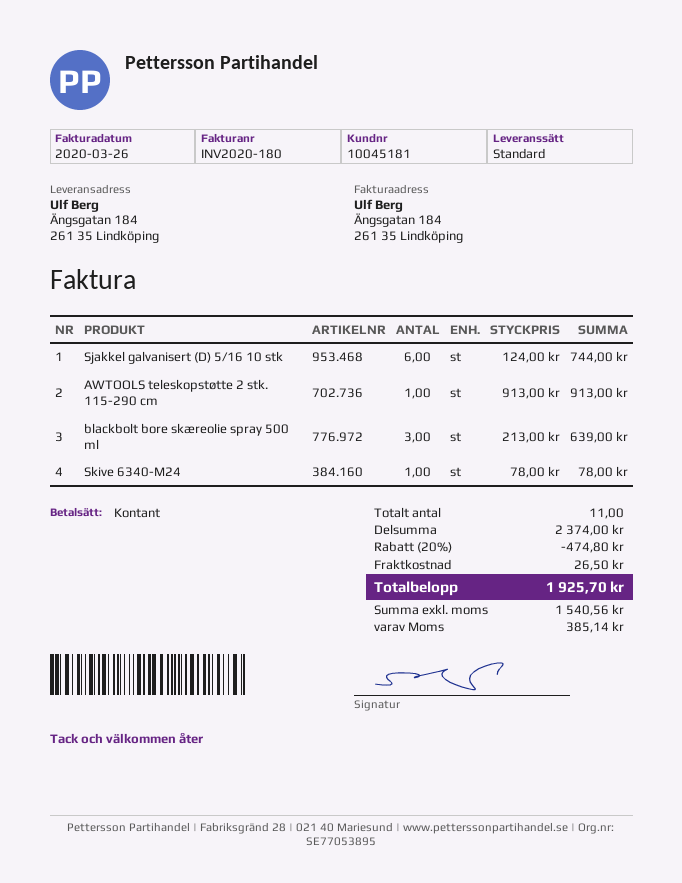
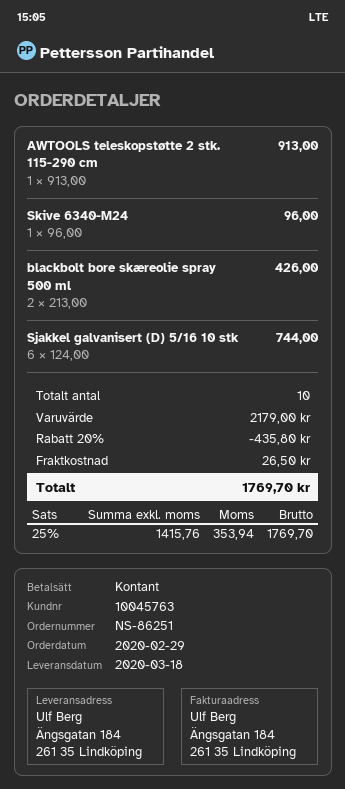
customer number: 10045181 -> 10045763
blackbolt bore skæreolie spray 500 ml: 3 x 213.00 = 639.00 -> 2 x 213.00 = 426.00
Skive 6340-M24: 1 x 78.00 = 78.00 -> 1 x 96.00 = 96.00
total quantity: 11 -> 10
subtotal: 2374.00 -> 2179.00
discount: 20% = 474.80 -> 20% = 435.80
net: 1540.56 -> 1415.76
tax: 385.14 -> 353.94
total: 1925.70 -> 1769.70

